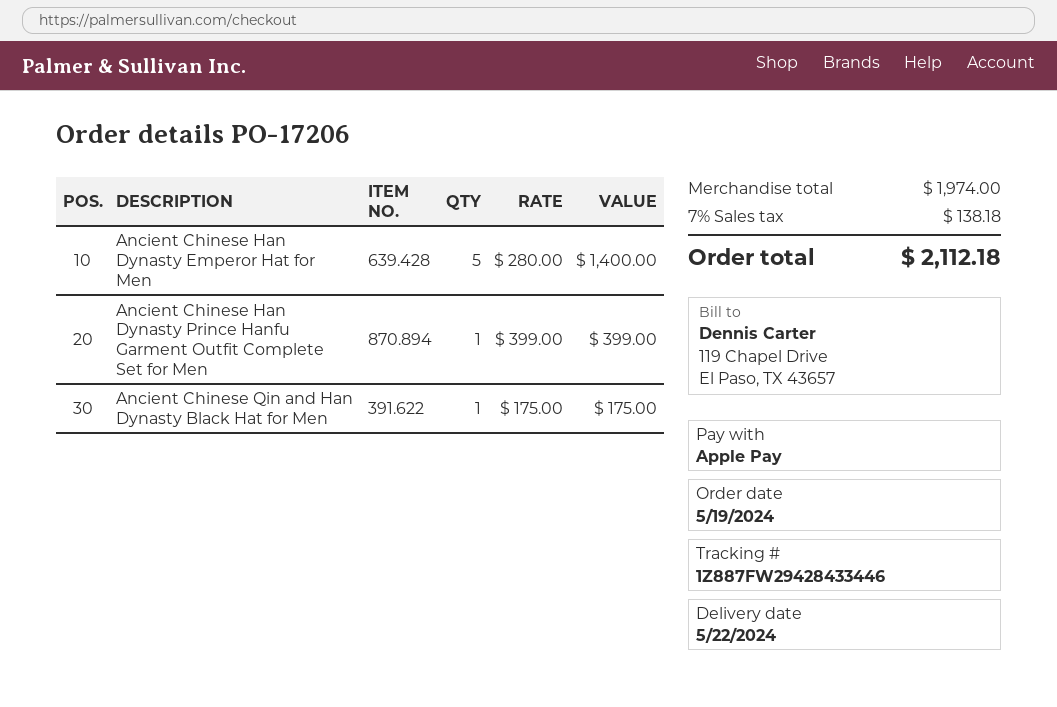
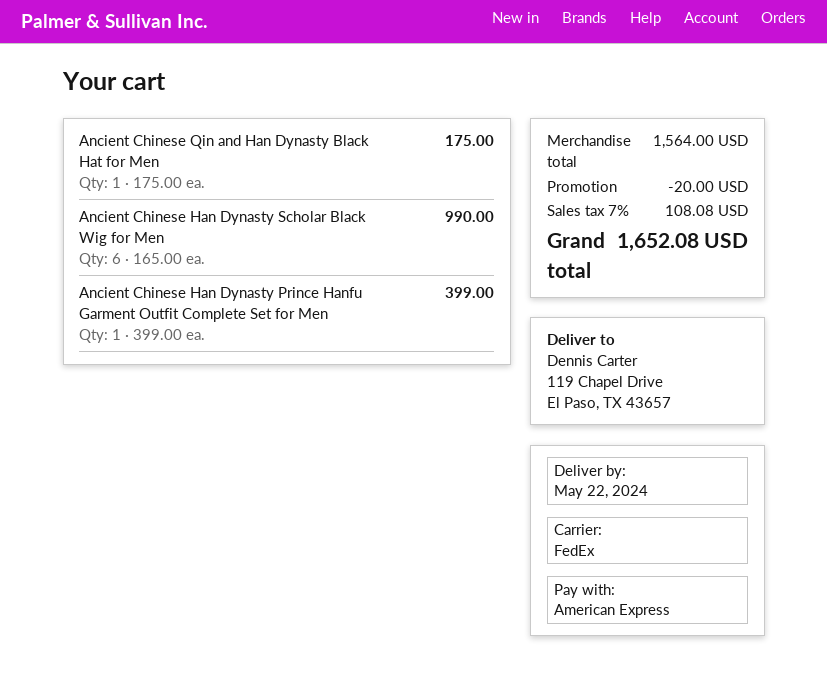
payment method: Apple Pay -> American Express
Ancient Chinese Han Dynasty Emperor Hat for Men: 5 x 280.00 = 1400.00 -> none
Ancient Chinese Han Dynasty Scholar Black Wig for Men: none -> 6 x 165.00 = 990.00
subtotal: 1974.00 -> 1564.00
discount: none -> 20.00
tax: 7% = 138.18 -> 7% = 108.08
total: 2112.18 -> 1652.08

